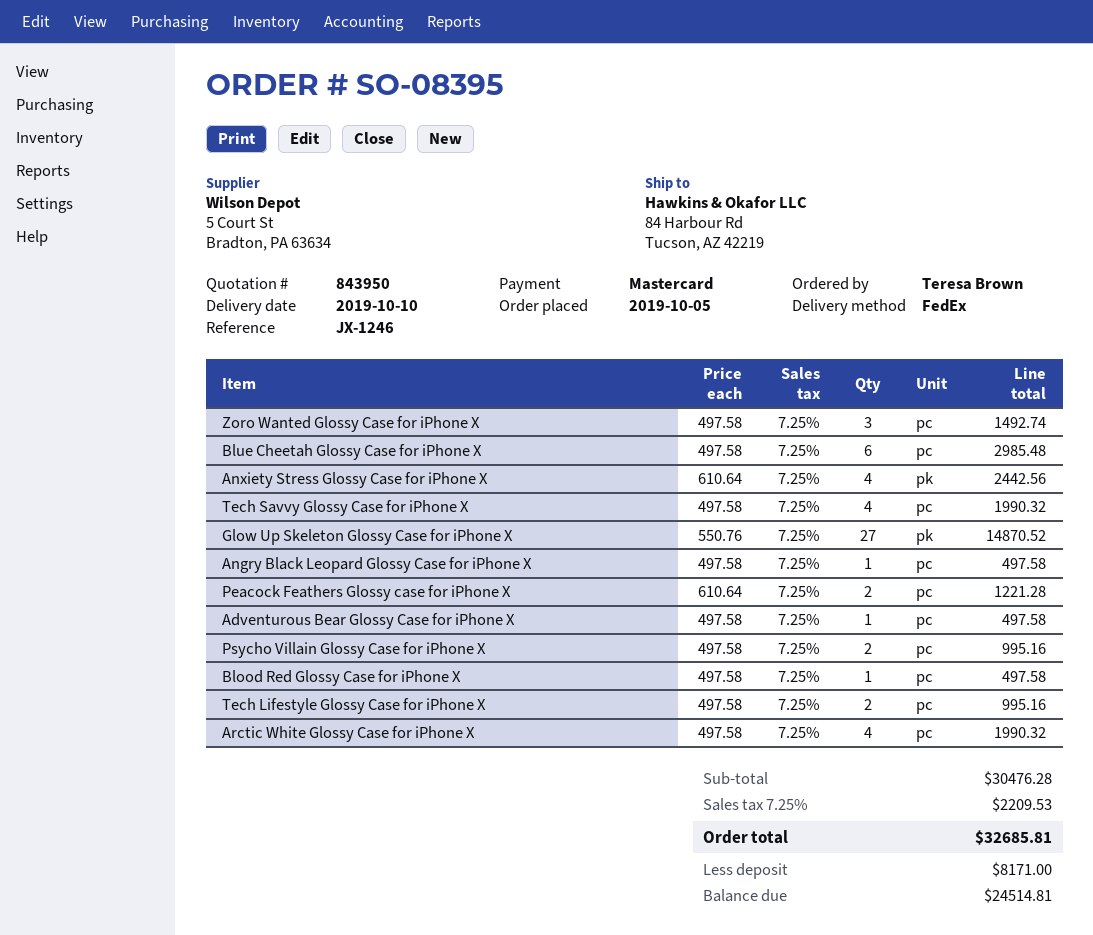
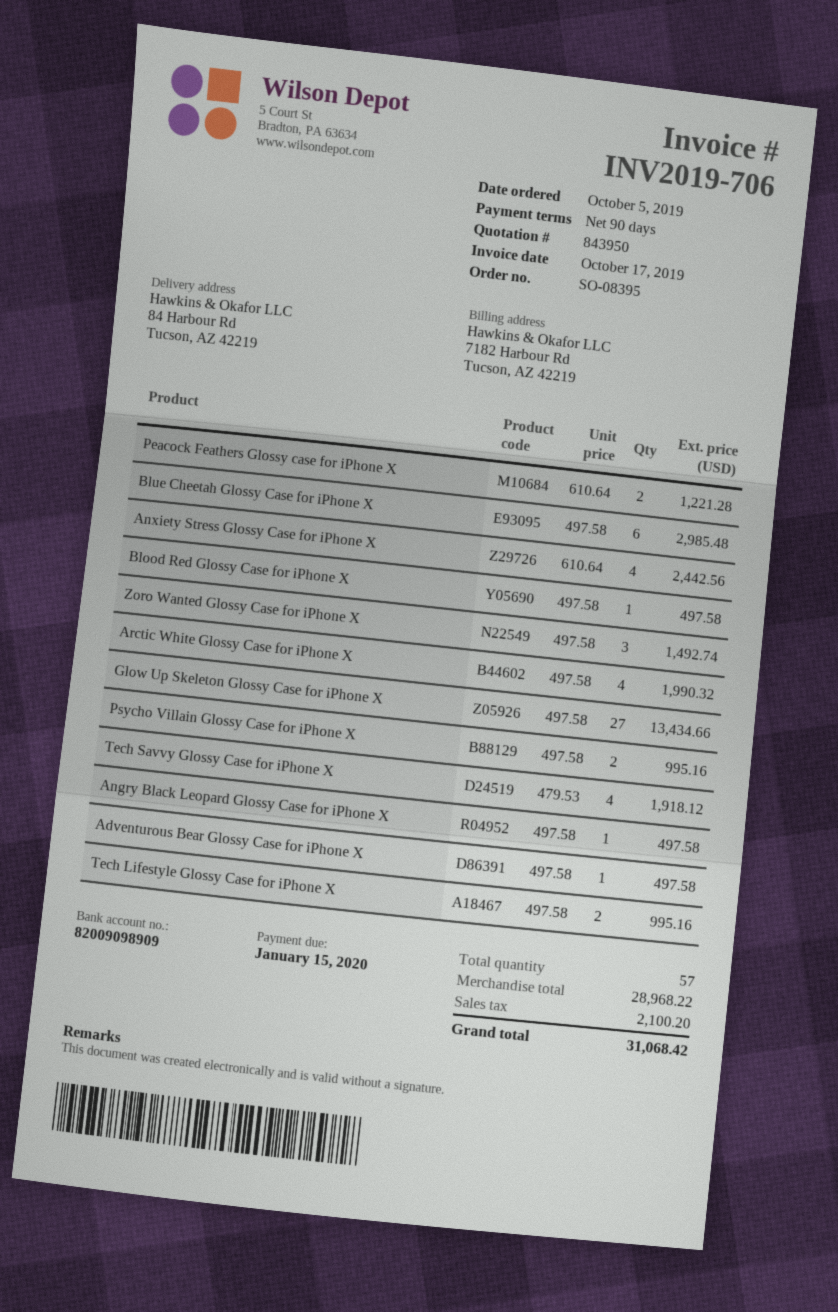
Tech Savvy Glossy Case for iPhone X: 4 x 497.58 = 1990.32 -> 4 x 479.53 = 1918.12
Glow Up Skeleton Glossy Case for iPhone X: 27 x 550.76 = 14870.52 -> 27 x 497.58 = 13434.66
subtotal: 30476.28 -> 28968.22
tax: 2209.53 -> 2100.20
total: 32685.81 -> 31068.42

